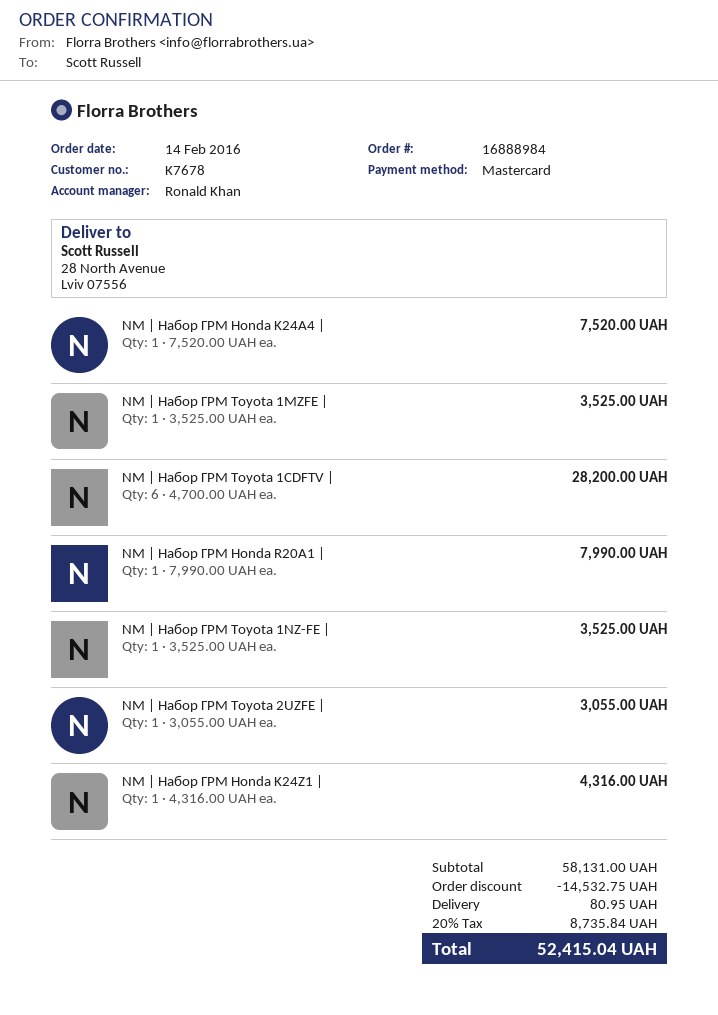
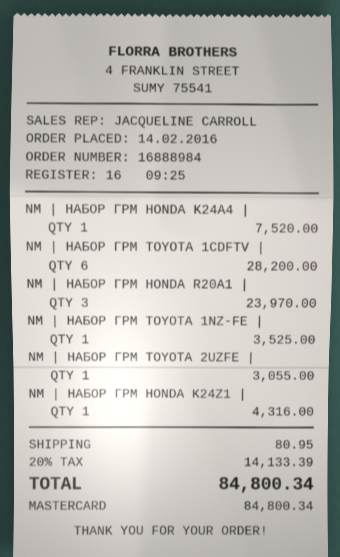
sales rep: Ronald Khan -> JACQUELINE CARROLL
NM | Набор ГРМ Toyota 1MZFE |: 1 for 3525.00 -> none
NM | Набор ГРМ Honda R20A1 |: 1 for 7990.00 -> 3 for 23970.00
discount: 14532.75 -> none
tax: 20% = 8735.84 -> 20% = 14133.39
total: 52415.04 -> 84800.34

